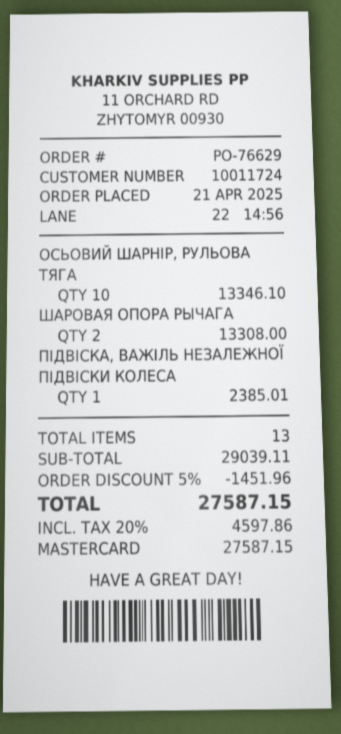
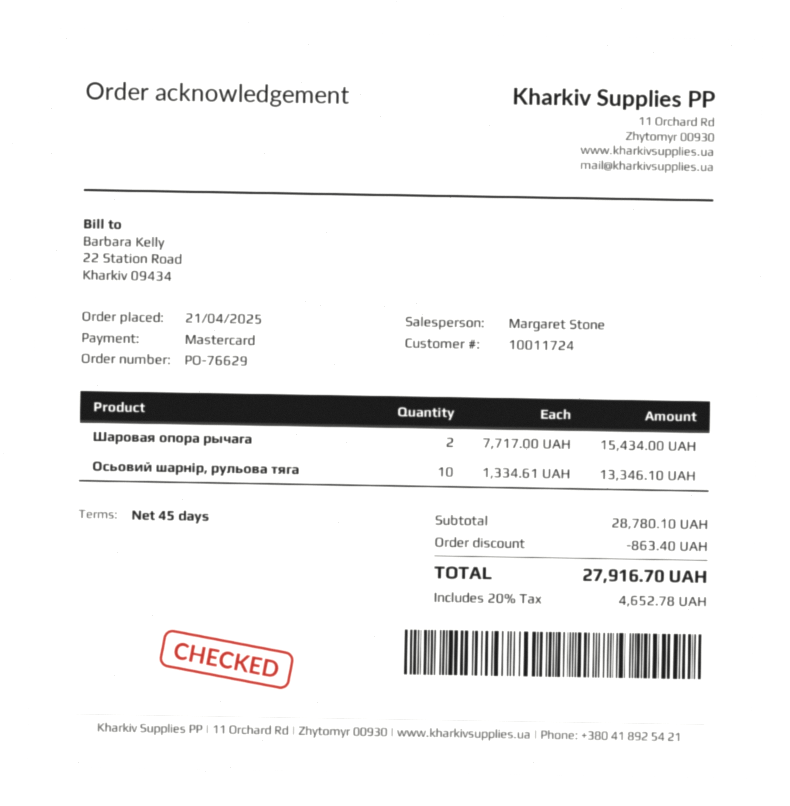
ШАРОВАЯ ОПОРА РЫЧАГА: 2 for 13308.00 -> 2 for 15434.00
ПІДВІСКА, ВАЖІЛЬ НЕЗАЛЕЖНОЇ ПІДВІСКИ КОЛЕСА: 1 for 2385.01 -> none
subtotal: 29039.11 -> 28780.10
discount: 1451.96 -> 863.40
tax: 20% = 4597.86 -> 20% = 4652.78
total: 27587.15 -> 27916.70

